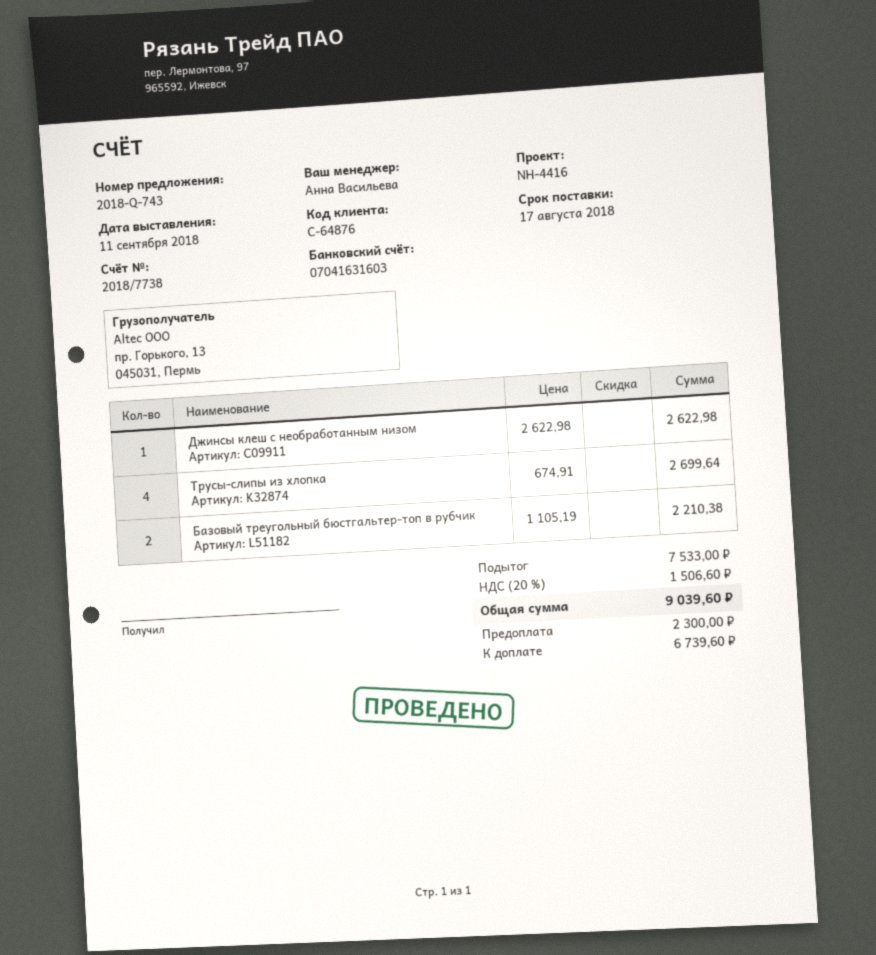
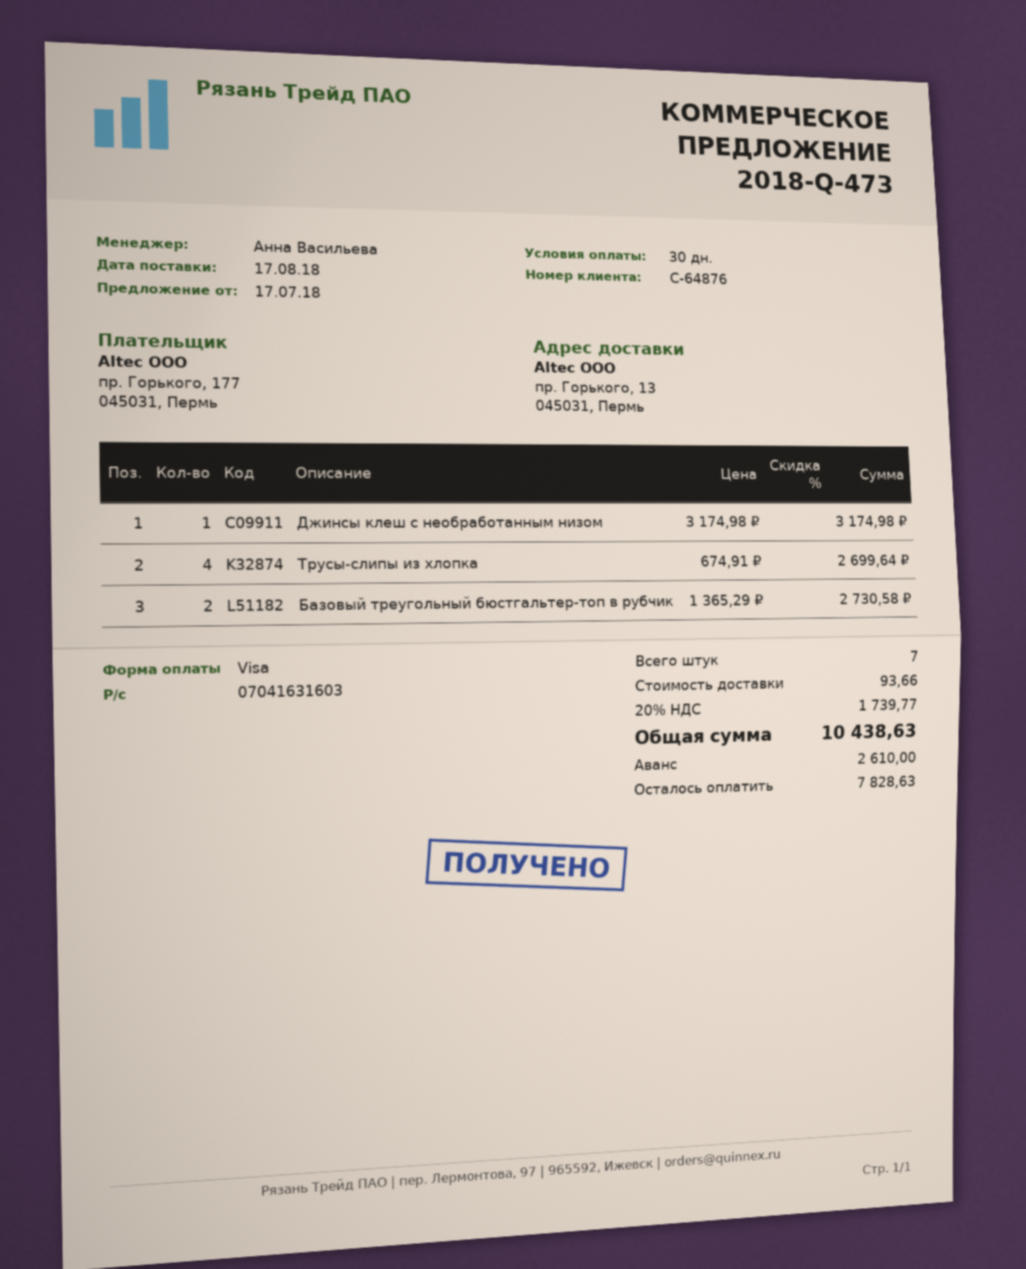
quote number: 2018-Q-743 -> 2018-Q-473
Джинсы клеш с необработанным низом: 1 x 2622.98 = 2622.98 -> 1 x 3174.98 = 3174.98
Базовый треугольный бюстгальтер-топ в рубчик: 2 x 1105.19 = 2210.38 -> 2 x 1365.29 = 2730.58
shipping: none -> 93.66
tax: 20% = 1506.60 -> 20% = 1739.77
total: 9039.60 -> 10438.63
deposit: 2300.00 -> 2610.00
balance: 6739.60 -> 7828.63

